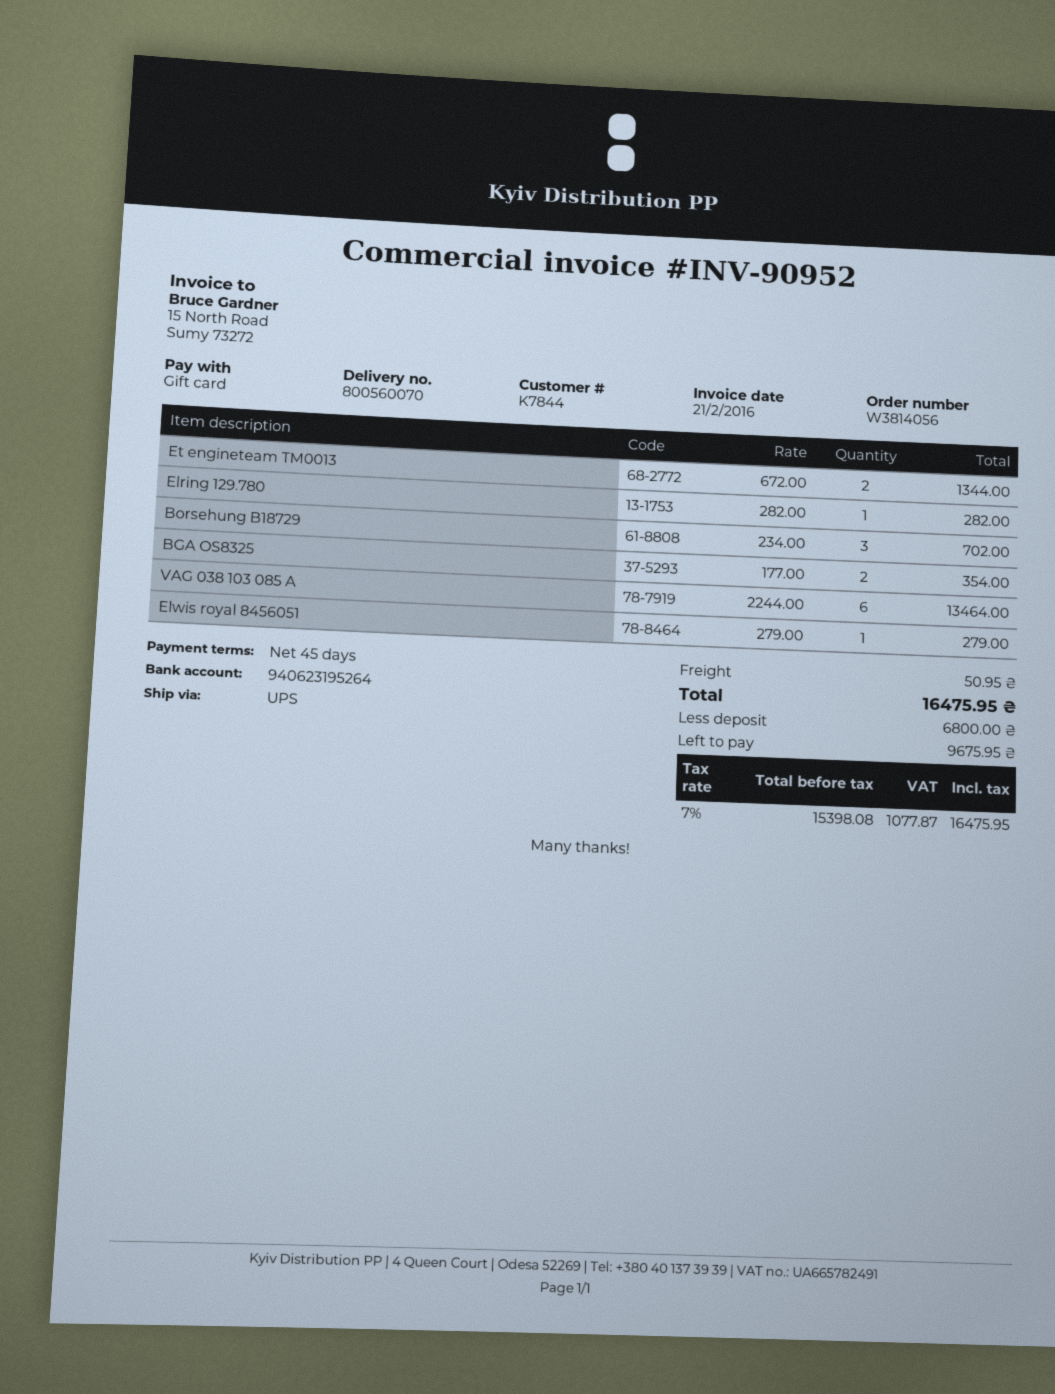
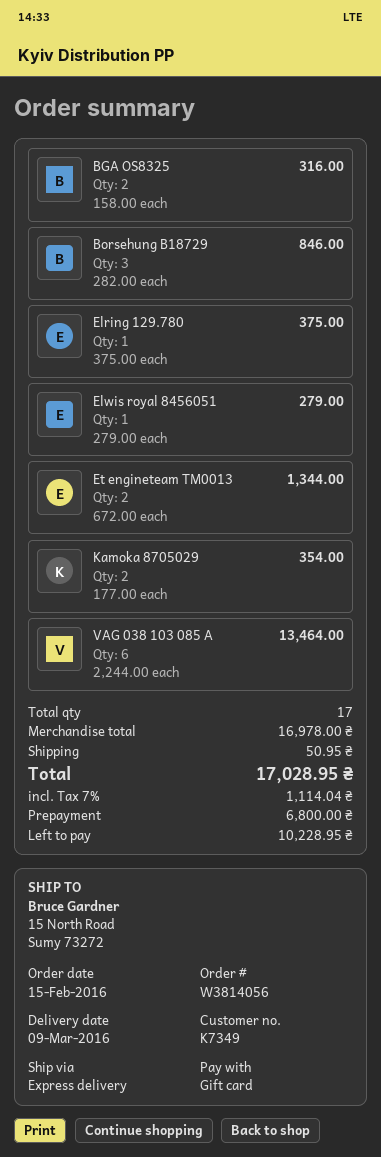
customer number: K7844 -> K7349
shipping method: UPS -> express
Elring 129.780: 1 x 282.00 = 282.00 -> 1 x 375.00 = 375.00
Borsehung B18729: 3 x 234.00 = 702.00 -> 3 x 282.00 = 846.00
BGA OS8325: 2 x 177.00 = 354.00 -> 2 x 158.00 = 316.00
Kamoka 8705029: none -> 2 x 177.00 = 354.00
tax: 7% = 1077.87 -> 7% = 1114.04
total: 16475.95 -> 17028.95
balance: 9675.95 -> 10228.95

